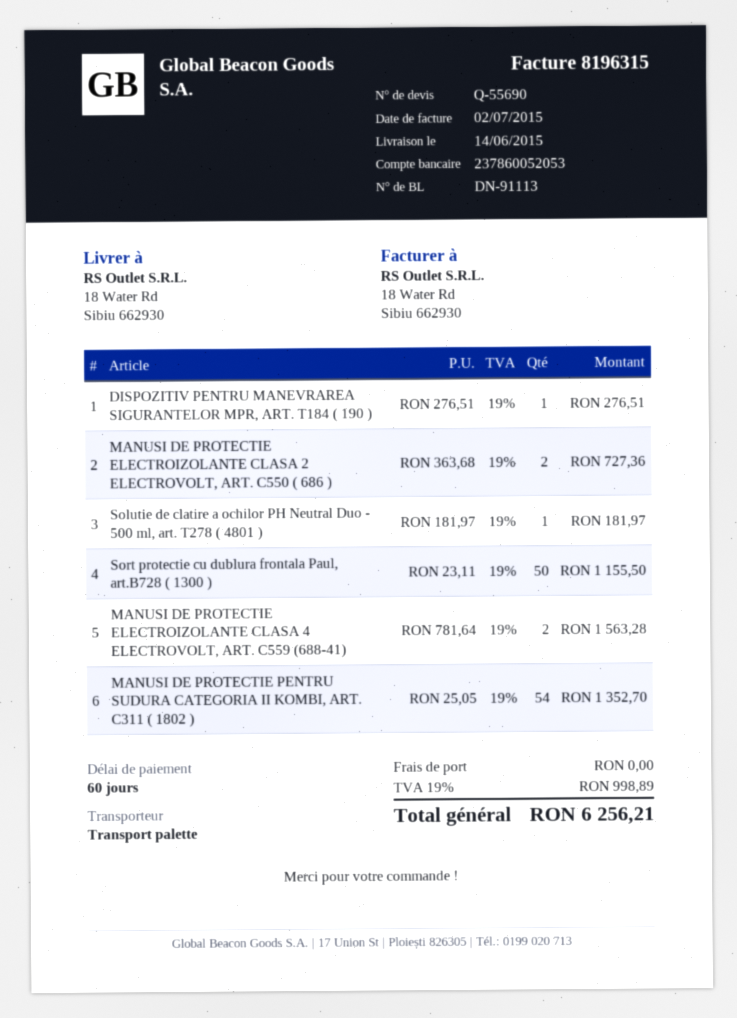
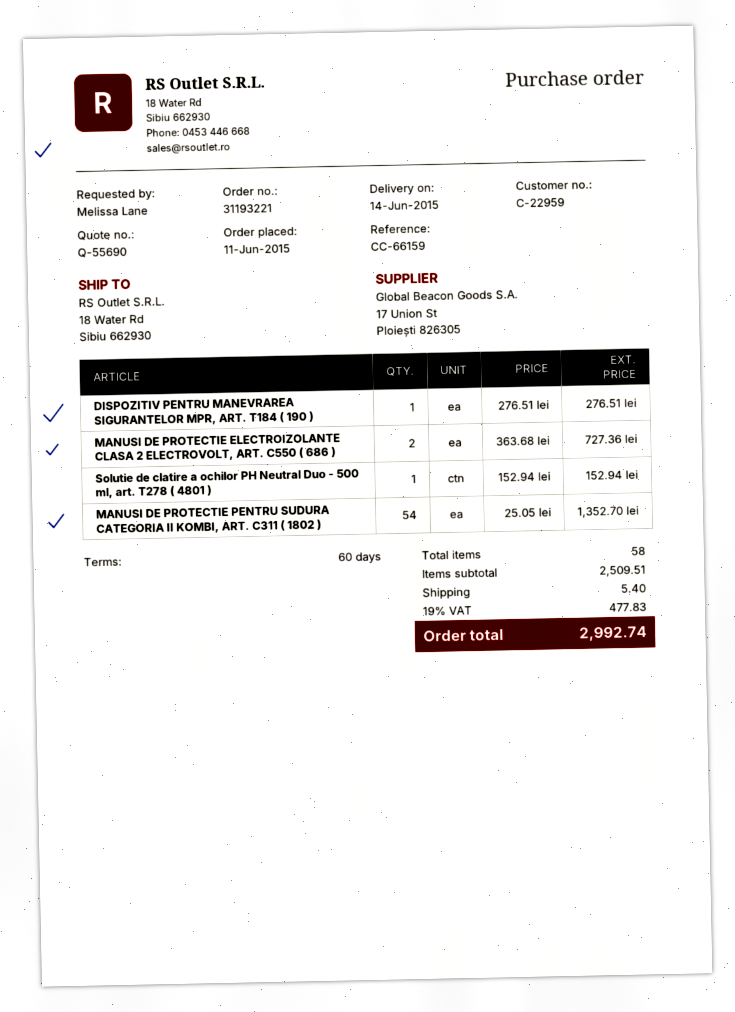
Solutie de clatire a ochilor PH Neutral Duo - 500 ml, art. T278 ( 4801 ): 1 x 181.97 = 181.97 -> 1 x 152.94 = 152.94
Sort protectie cu dublura frontala Paul, art.B728 ( 1300 ): 50 x 23.11 = 1155.50 -> none
MANUSI DE PROTECTIE ELECTROIZOLANTE CLASA 4 ELECTROVOLT, ART. C559 (688-41): 2 x 781.64 = 1563.28 -> none
shipping: 0.00 -> 5.40
tax: 19% = 998.89 -> 19% = 477.83
total: 6256.21 -> 2992.74

